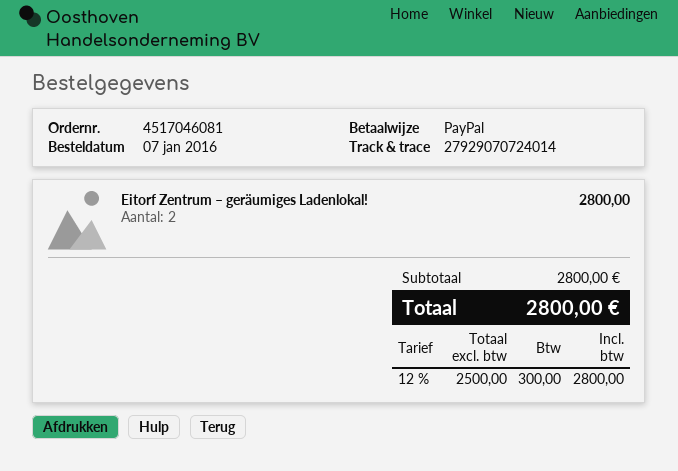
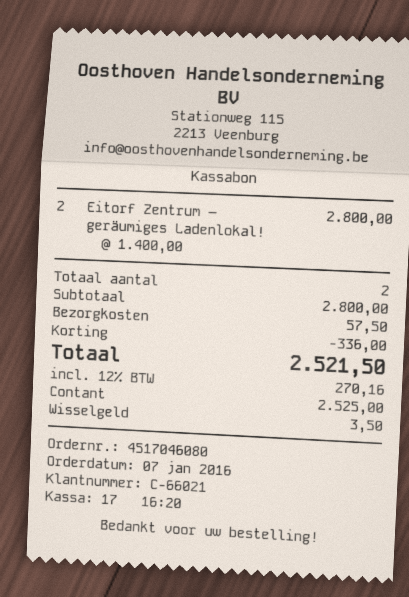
order number: 4517046081 -> 4517046080
payment method: PayPal -> cash
discount: none -> 336.00
shipping: none -> 57.50
tax: 12% = 300.00 -> 12% = 270.16
total: 2800.00 -> 2521.50

